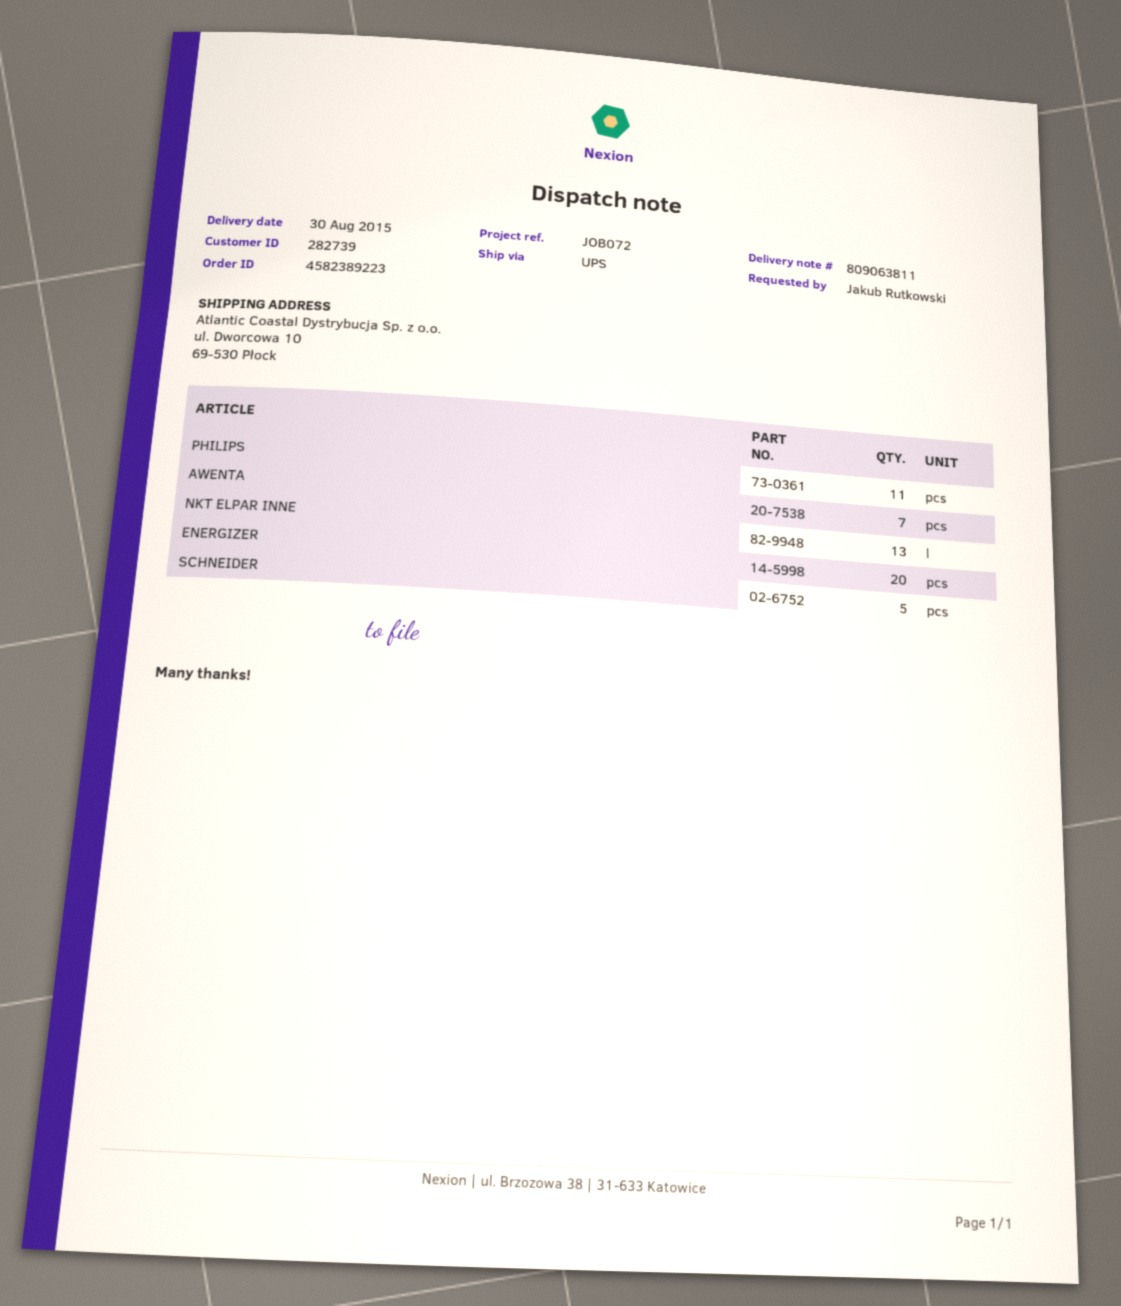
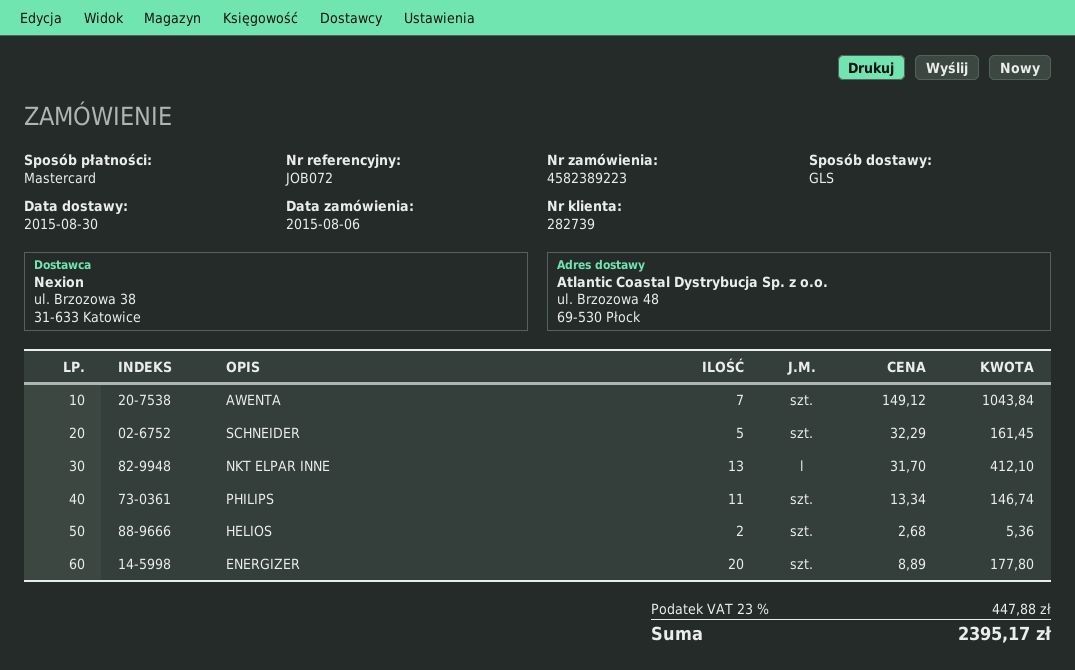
shipping method: UPS -> GLS
ship to: ul. Dworcowa 10, 69-530 Płock -> ul. Brzozowa 48, 69-530 Płock
HELIOS: none -> 2

